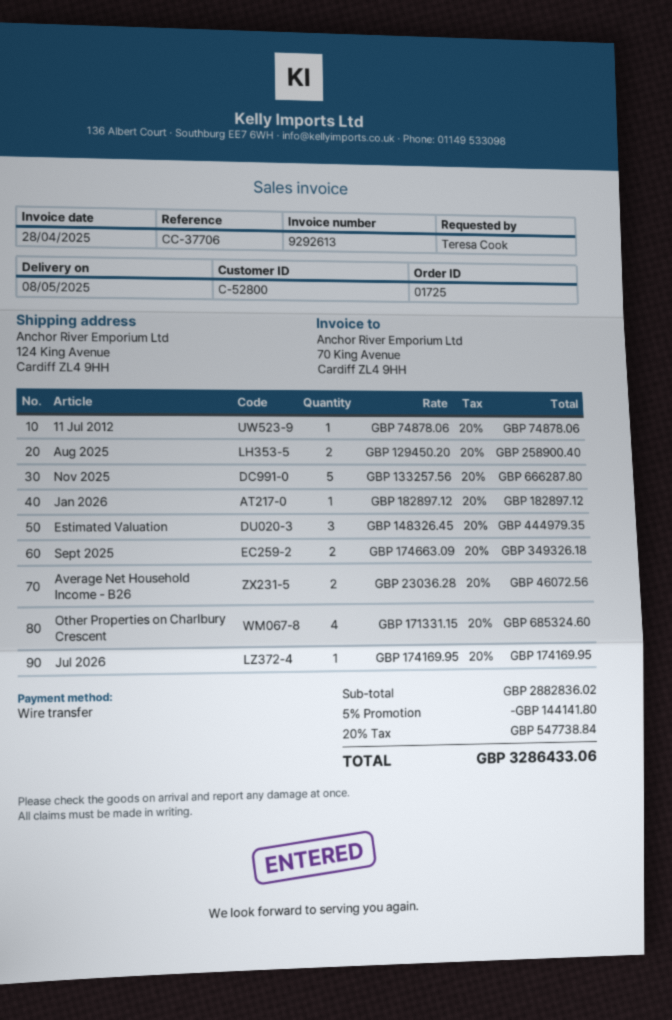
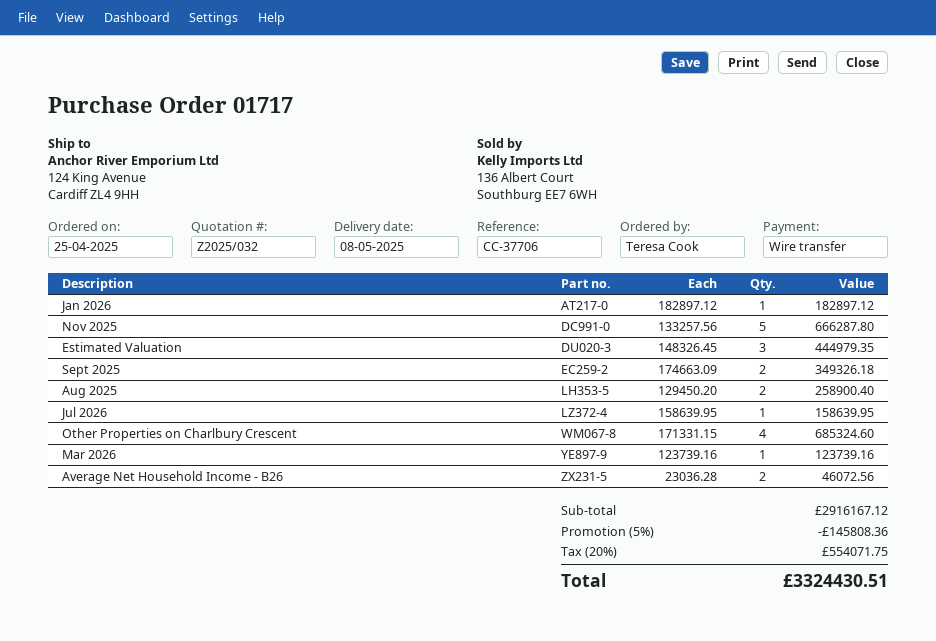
order number: 01725 -> 01717
11 Jul 2012: 1 x 74878.06 = 74878.06 -> none
Jul 2026: 1 x 174169.95 = 174169.95 -> 1 x 158639.95 = 158639.95
Mar 2026: none -> 1 x 123739.16 = 123739.16
subtotal: 2882836.02 -> 2916167.12
discount: 5% = 144141.80 -> 5% = 145808.36
tax: 20% = 547738.84 -> 20% = 554071.75
total: 3286433.06 -> 3324430.51

